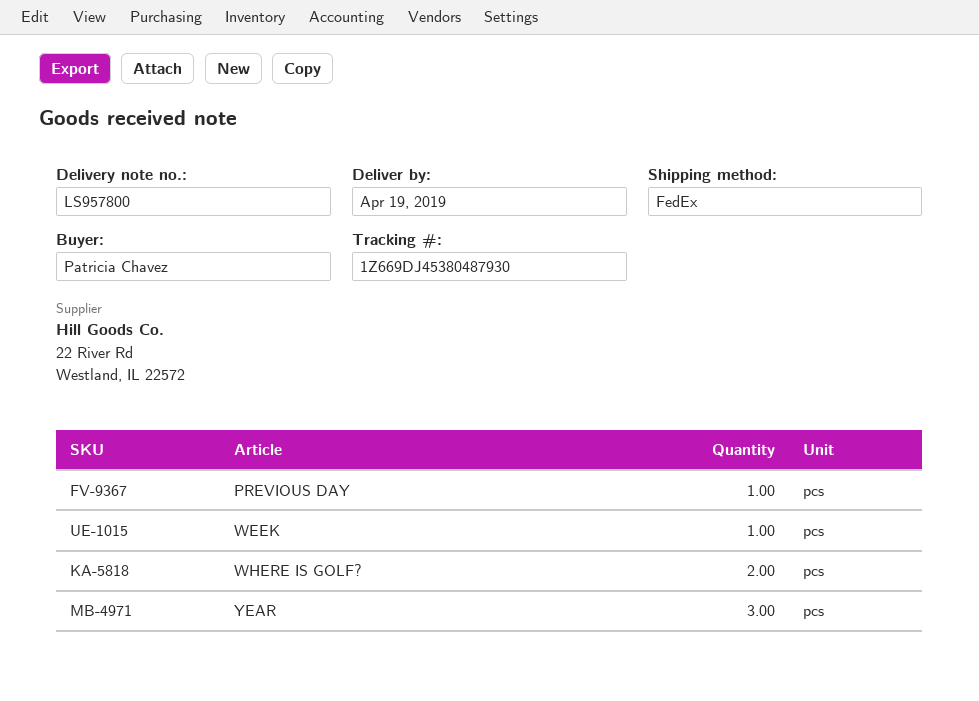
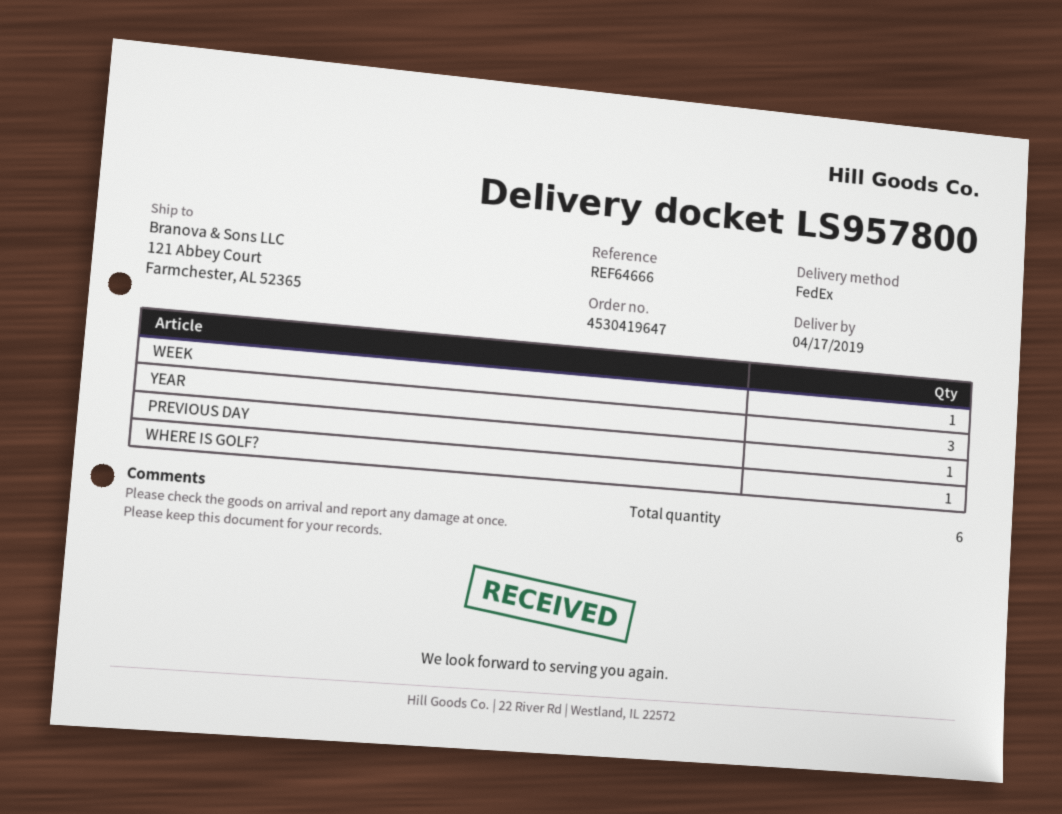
delivery date: 2019-04-19 -> 2019-04-17
WHERE IS GOLF?: 2 -> 1

